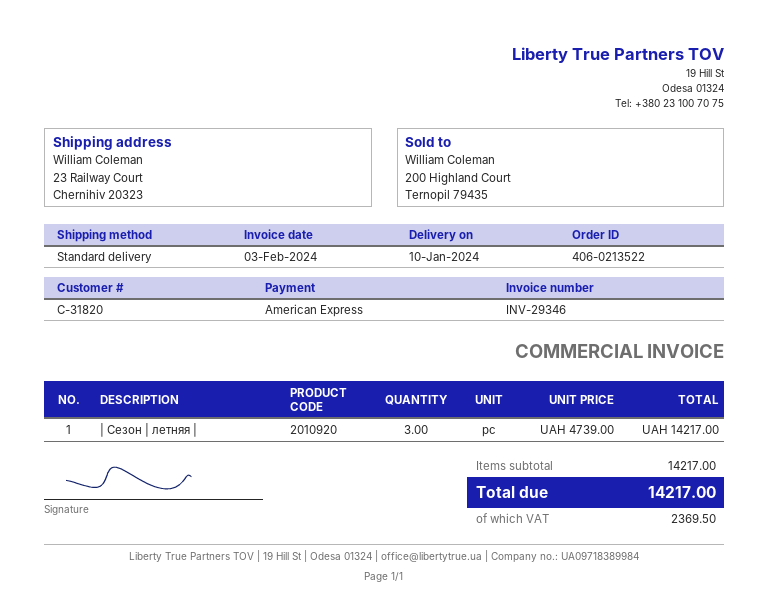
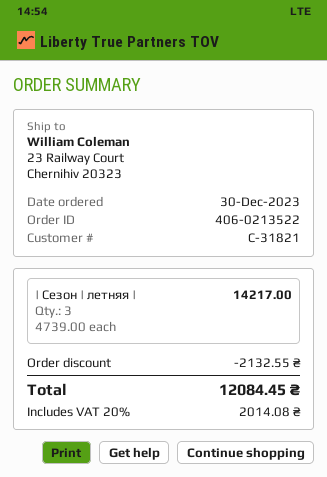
customer number: C-31820 -> C-31821
discount: none -> 2132.55
tax: 2369.50 -> 2014.08
total: 14217.00 -> 12084.45

